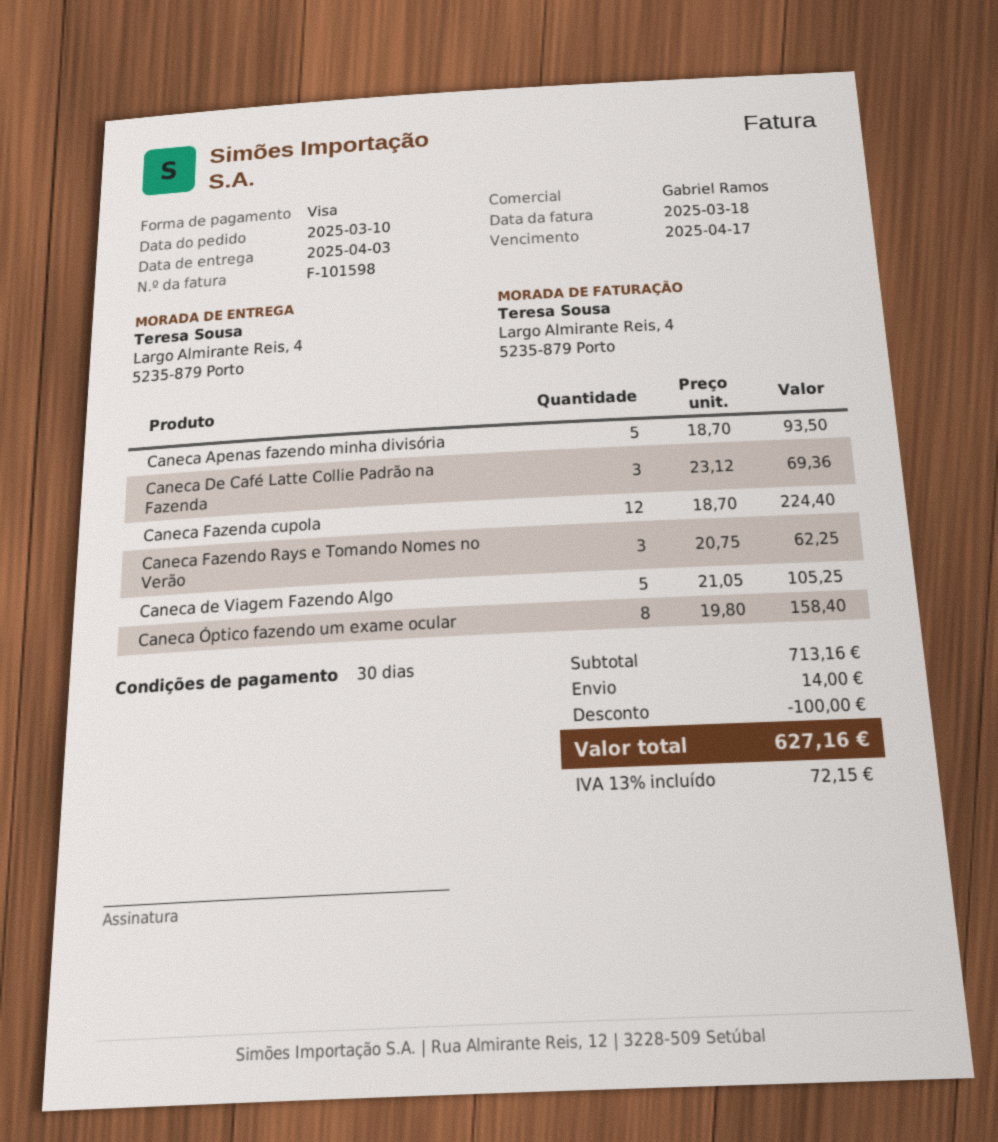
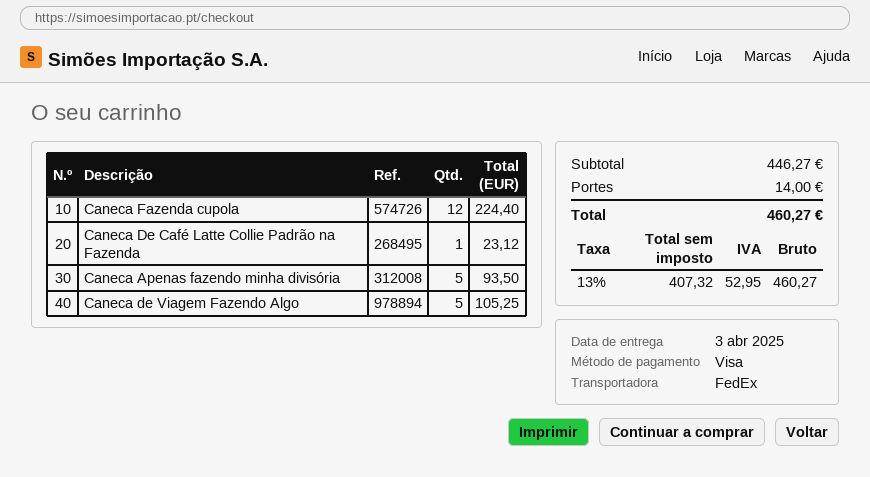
Caneca De Café Latte Collie Padrão na Fazenda: 3 for 69.36 -> 1 for 23.12
Caneca Fazendo Rays e Tomando Nomes no Verão: 3 for 62.25 -> none
Caneca Óptico fazendo um exame ocular: 8 for 158.40 -> none
subtotal: 713.16 -> 446.27
discount: 100.00 -> none
tax: 13% = 72.15 -> 13% = 52.95
total: 627.16 -> 460.27

